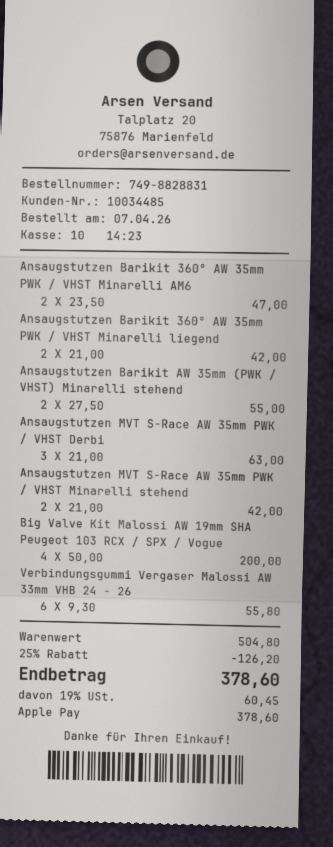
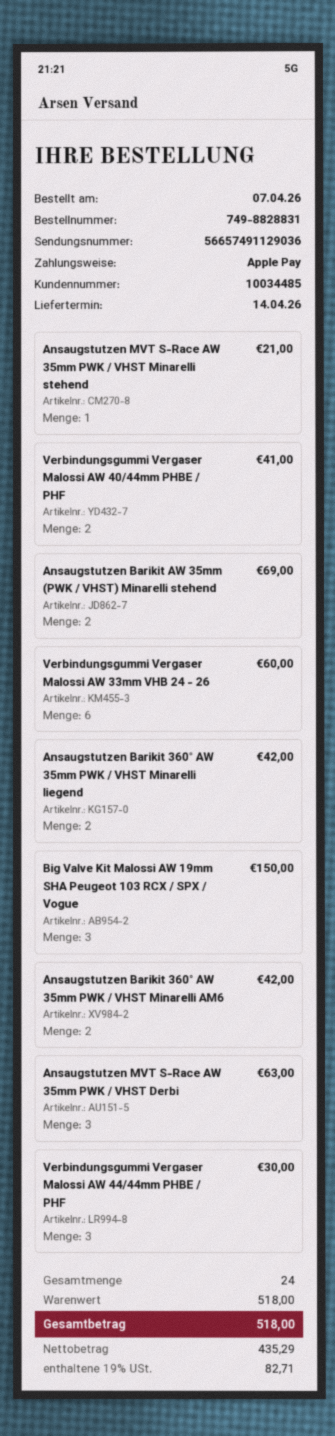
Ansaugstutzen Barikit 360° AW 35mm PWK / VHST Minarelli AM6: 2 for 47.00 -> 2 for 42.00
Ansaugstutzen Barikit AW 35mm (PWK / VHST) Minarelli stehend: 2 for 55.00 -> 2 for 69.00
Ansaugstutzen MVT S-Race AW 35mm PWK / VHST Minarelli stehend: 2 for 42.00 -> 1 for 21.00
Big Valve Kit Malossi AW 19mm SHA Peugeot 103 RCX / SPX / Vogue: 4 for 200.00 -> 3 for 150.00
Verbindungsgummi Vergaser Malossi AW 33mm VHB 24 - 26: 6 for 55.80 -> 6 for 60.00
Verbindungsgummi Vergaser Malossi AW 40/44mm PHBE / PHF: none -> 2 for 41.00
Verbindungsgummi Vergaser Malossi AW 44/44mm PHBE / PHF: none -> 3 for 30.00
subtotal: 504.80 -> 518.00
discount: 25% = 126.20 -> none
tax: 19% = 60.45 -> 19% = 82.71
total: 378.60 -> 518.00

